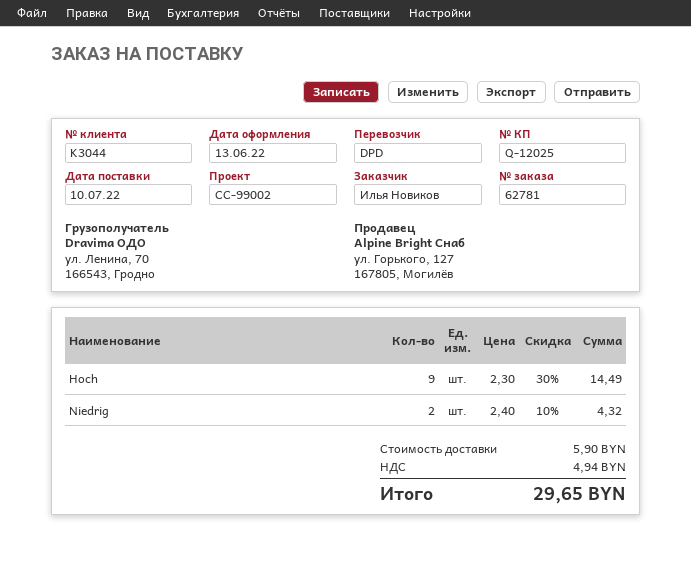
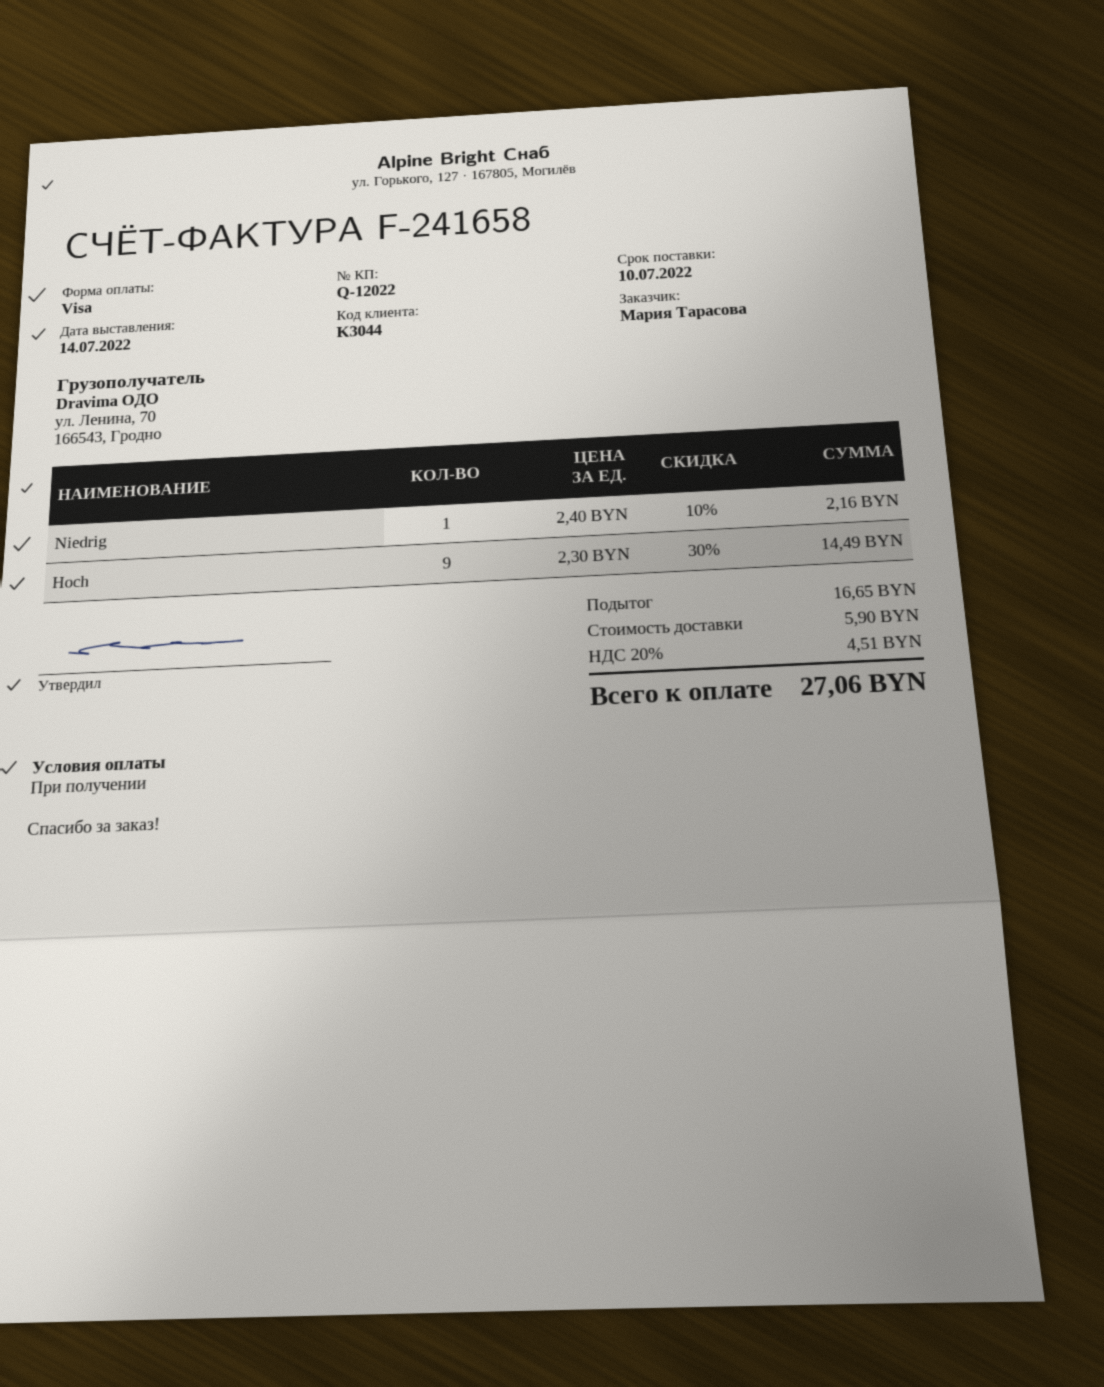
quote number: Q-12025 -> Q-12022
ordered by: Илья Новиков -> Мария Тарасова
Niedrig: 2 x 2.40 - 10% = 4.32 -> 1 x 2.40 - 10% = 2.16
tax: 4.94 -> 4.51
total: 29.65 -> 27.06

